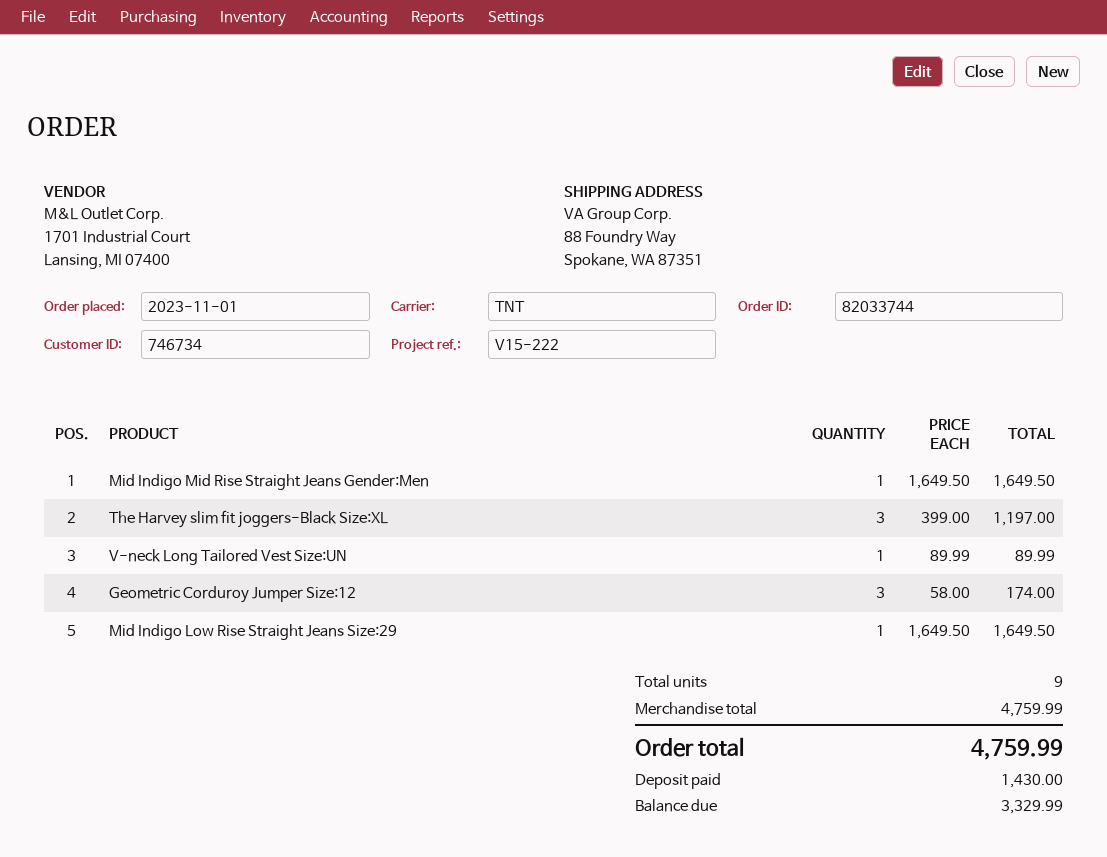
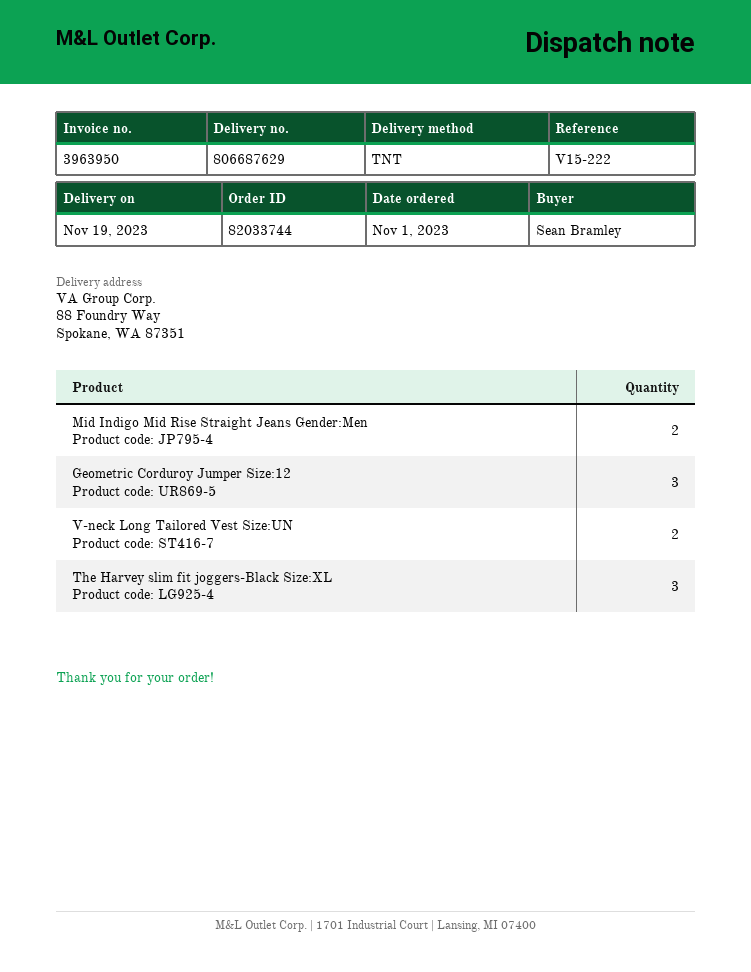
Mid Indigo Mid Rise Straight Jeans Gender:Men: 1 -> 2
V-neck Long Tailored Vest Size:UN: 1 -> 2
Mid Indigo Low Rise Straight Jeans Size:29: 1 -> none

